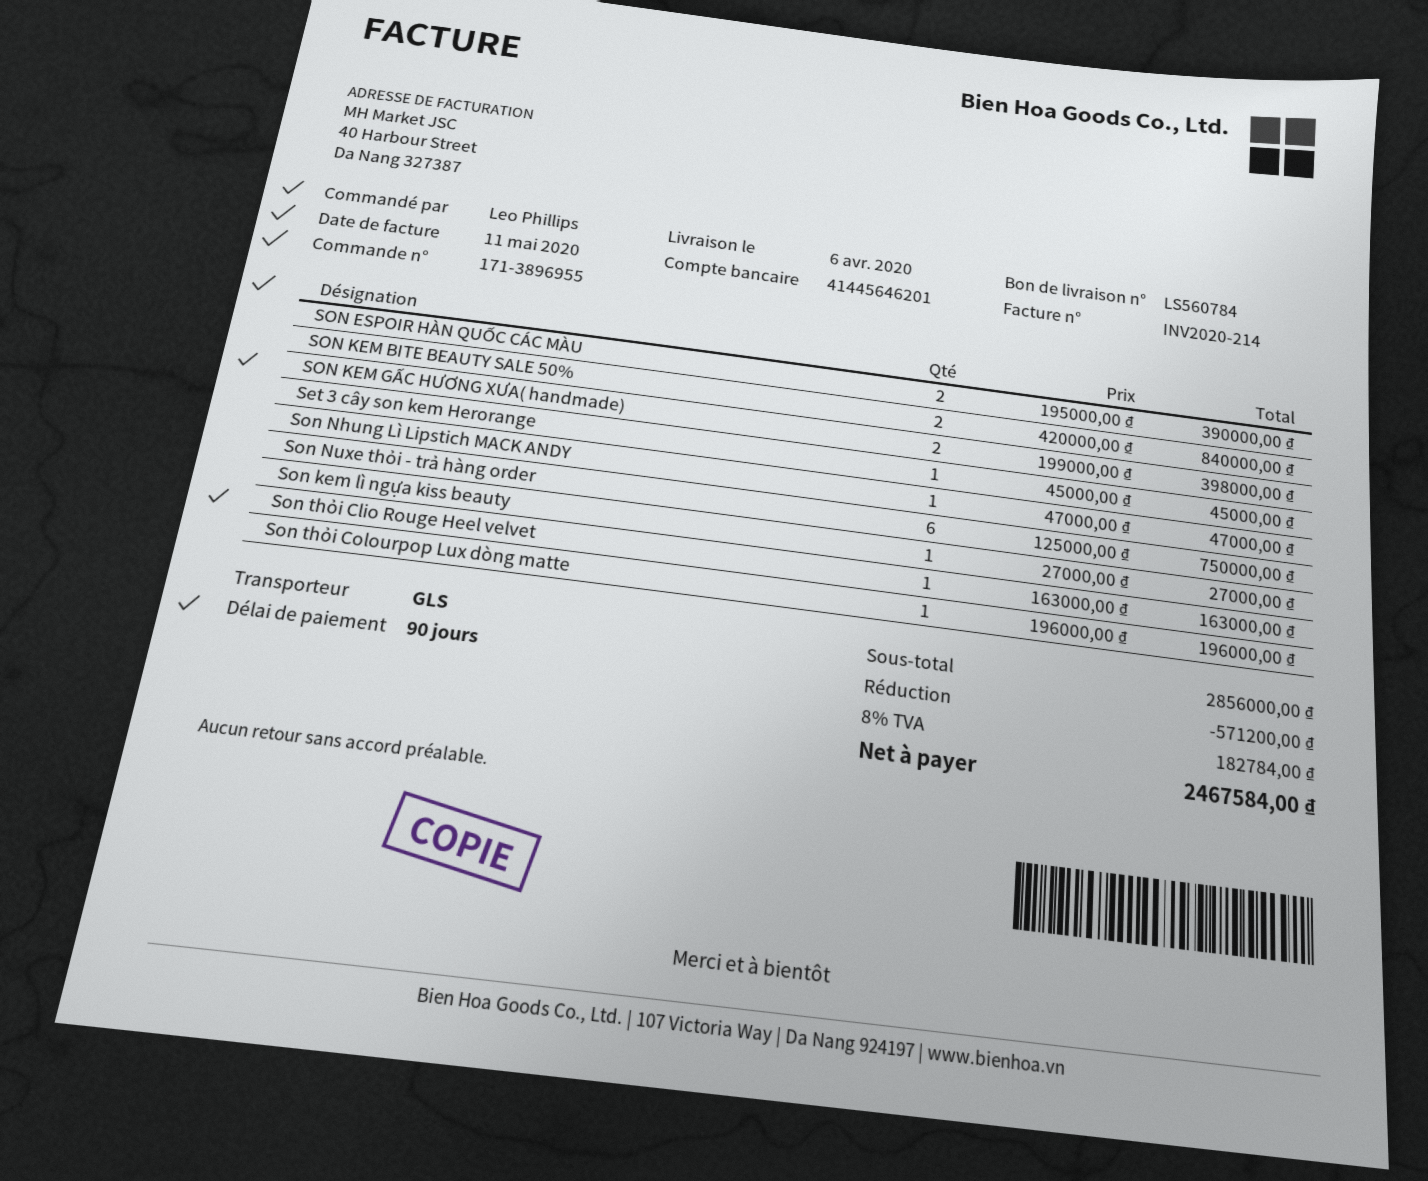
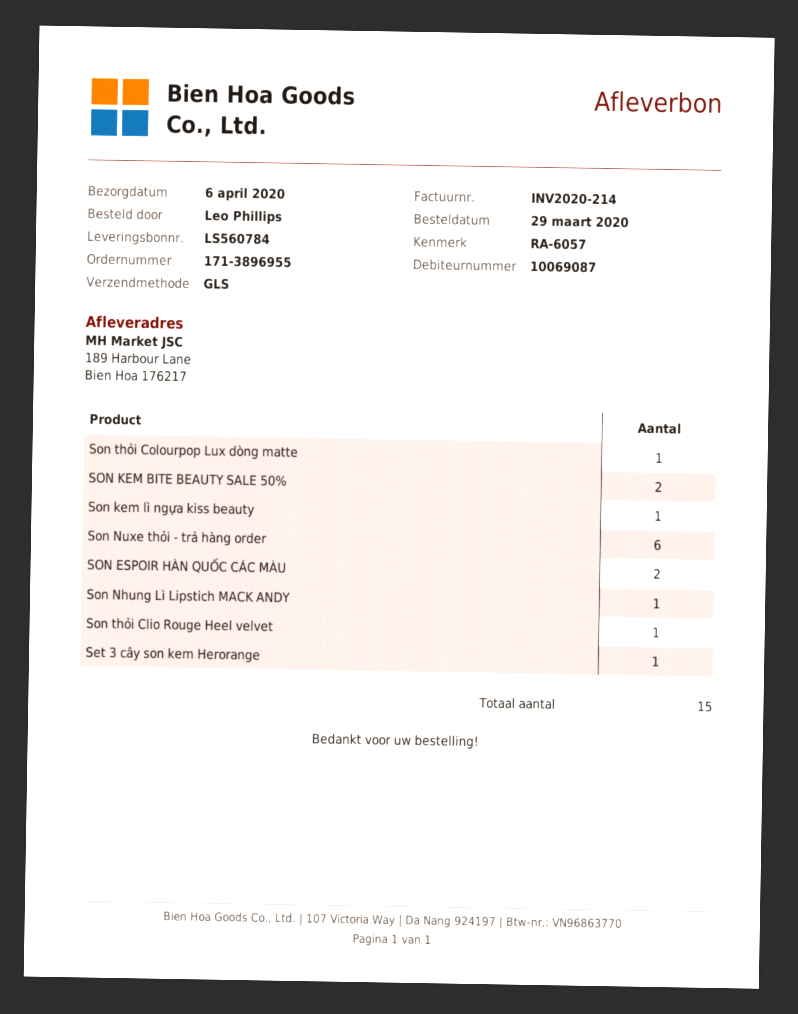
SON KEM GẤC HƯƠNG XƯA( handmade): 2 -> none

